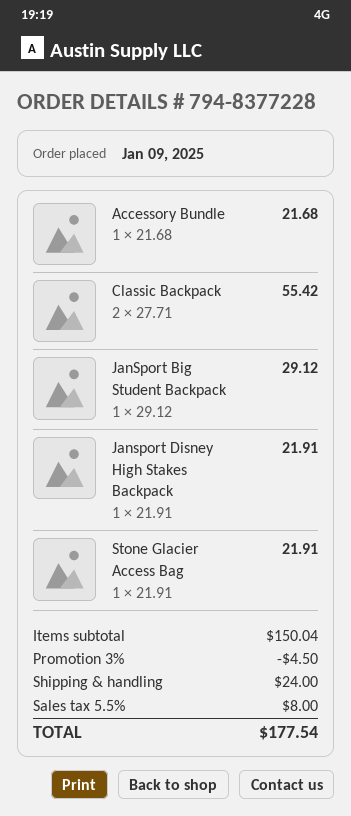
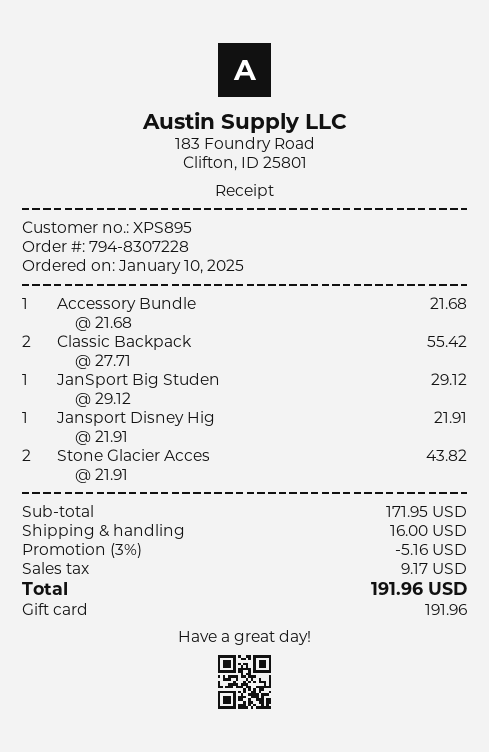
order number: 794-8377228 -> 794-8307228
order date: 2025-01-09 -> 2025-01-10
Stone Glacier Access Bag: 1 x 21.91 = 21.91 -> 2 x 21.91 = 43.82
subtotal: 150.04 -> 171.95
discount: 3% = 4.50 -> 3% = 5.16
shipping: 24.00 -> 16.00
tax: 8.00 -> 9.17
total: 177.54 -> 191.96

